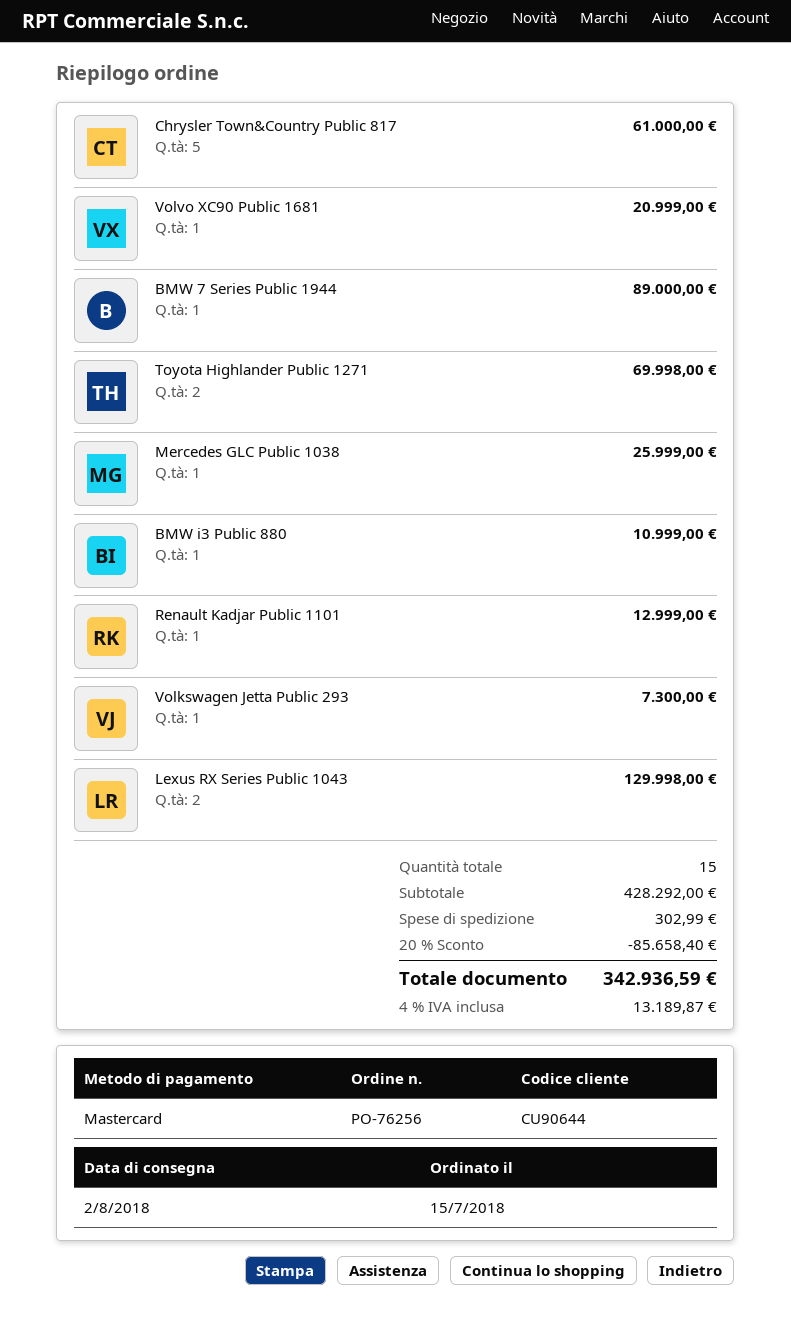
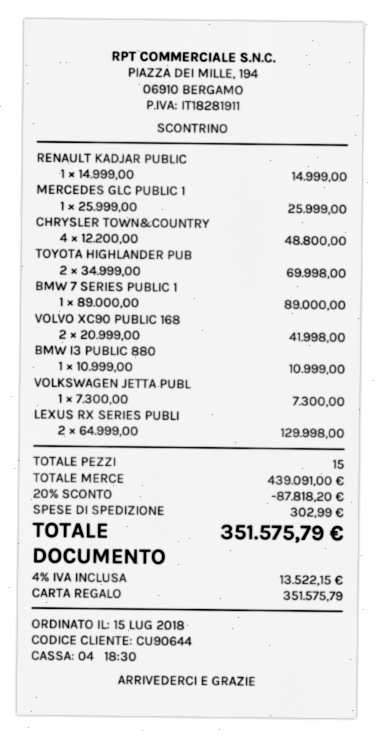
payment method: Mastercard -> gift card
Chrysler Town&Country Public 817: 5 for 61000.00 -> 4 for 48800.00
Volvo XC90 Public 1681: 1 for 20999.00 -> 2 for 41998.00
Renault Kadjar Public 1101: 1 for 12999.00 -> 1 for 14999.00
subtotal: 428292.00 -> 439091.00
discount: 20% = 85658.40 -> 20% = 87818.20
tax: 4% = 13189.87 -> 4% = 13522.15
total: 342936.59 -> 351575.79

